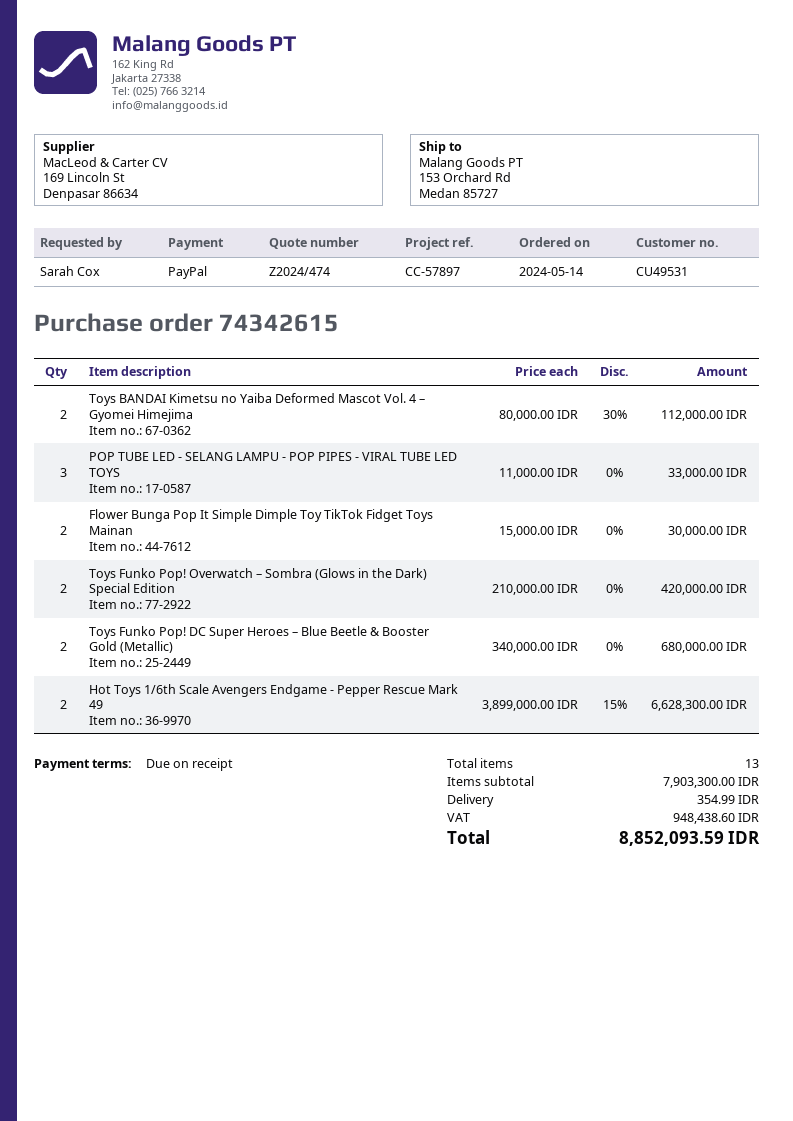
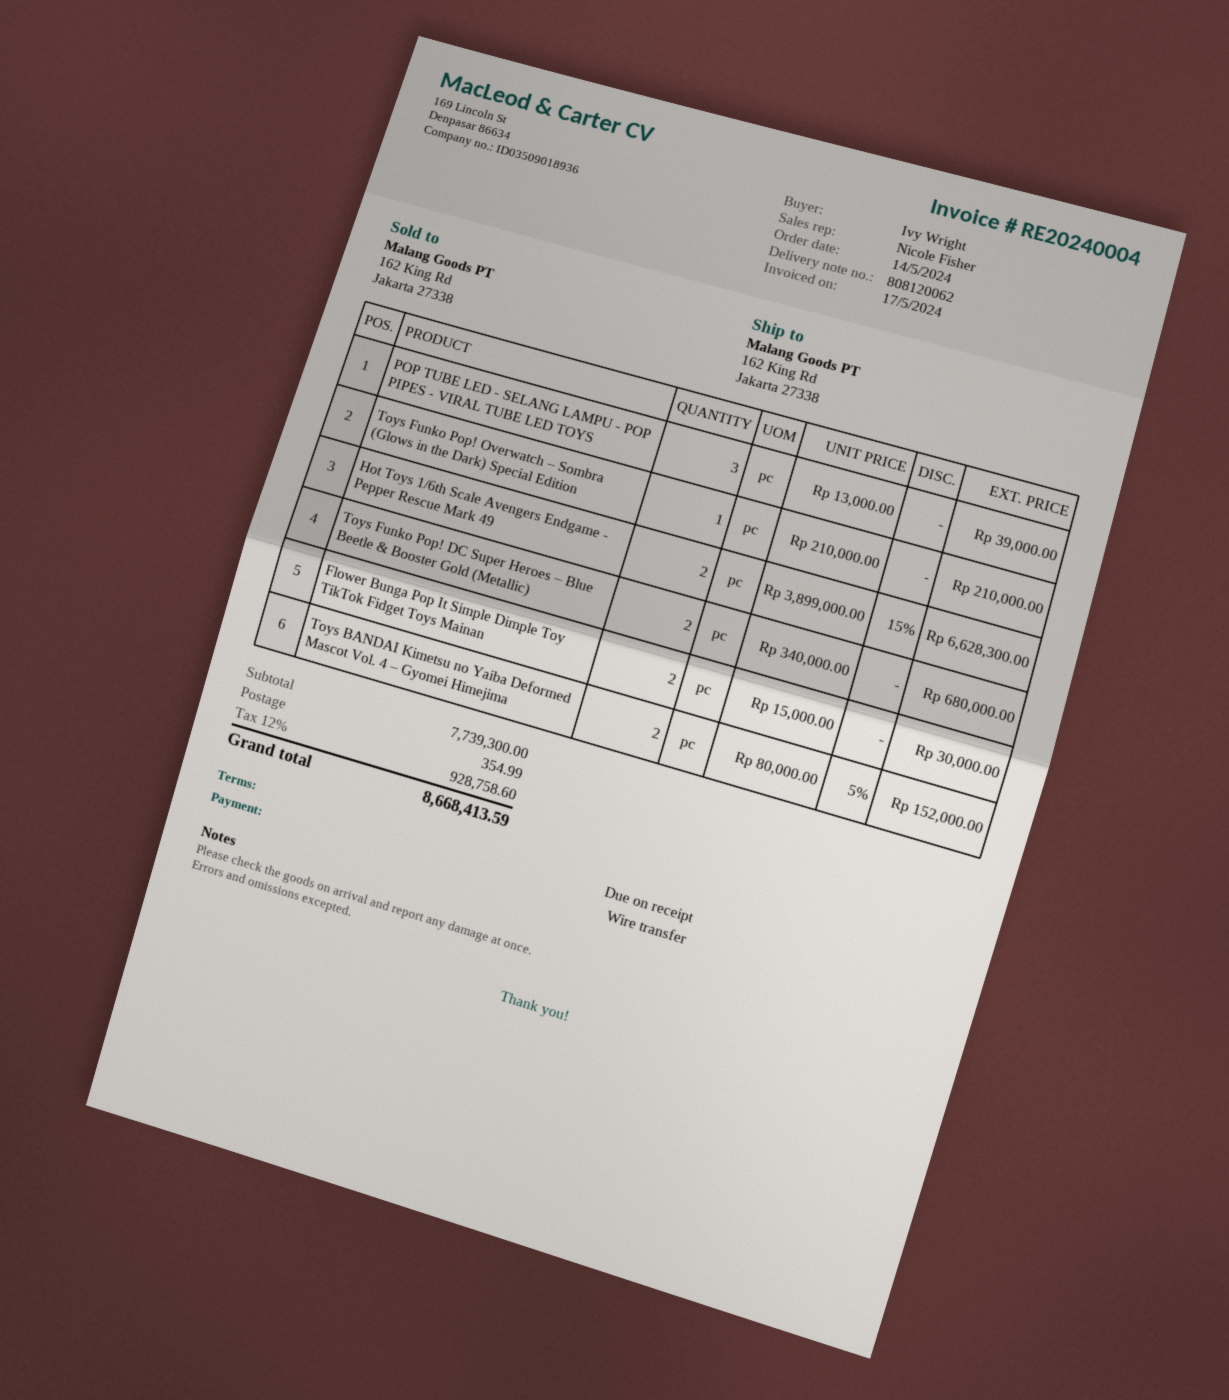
ordered by: Sarah Cox -> Ivy Wright
payment method: PayPal -> bank transfer
ship to: 153 Orchard Rd, Medan 85727 -> 162 King Rd, Jakarta 27338
Toys BANDAI Kimetsu no Yaiba Deformed Mascot Vol. 4 – Gyomei Himejima: 2 x 80000.00 - 30% = 112000.00 -> 2 x 80000.00 - 5% = 152000.00
POP TUBE LED - SELANG LAMPU - POP PIPES - VIRAL TUBE LED TOYS: 3 x 11000.00 = 33000.00 -> 3 x 13000.00 = 39000.00
Toys Funko Pop! Overwatch – Sombra (Glows in the Dark) Special Edition: 2 x 210000.00 = 420000.00 -> 1 x 210000.00 = 210000.00
subtotal: 7903300.00 -> 7739300.00
tax: 948438.60 -> 928758.60
total: 8852093.59 -> 8668413.59

